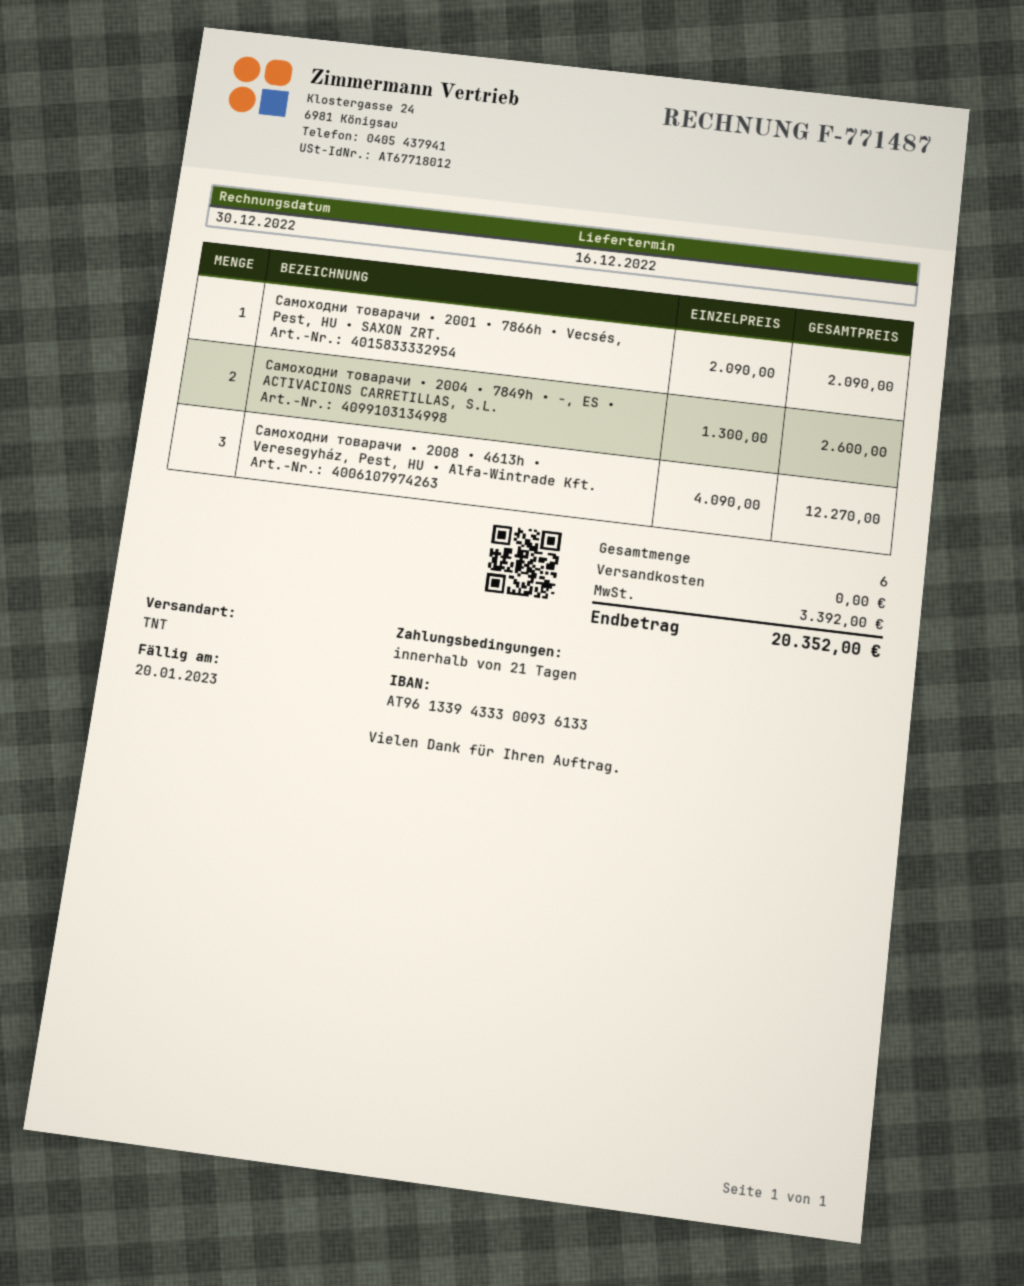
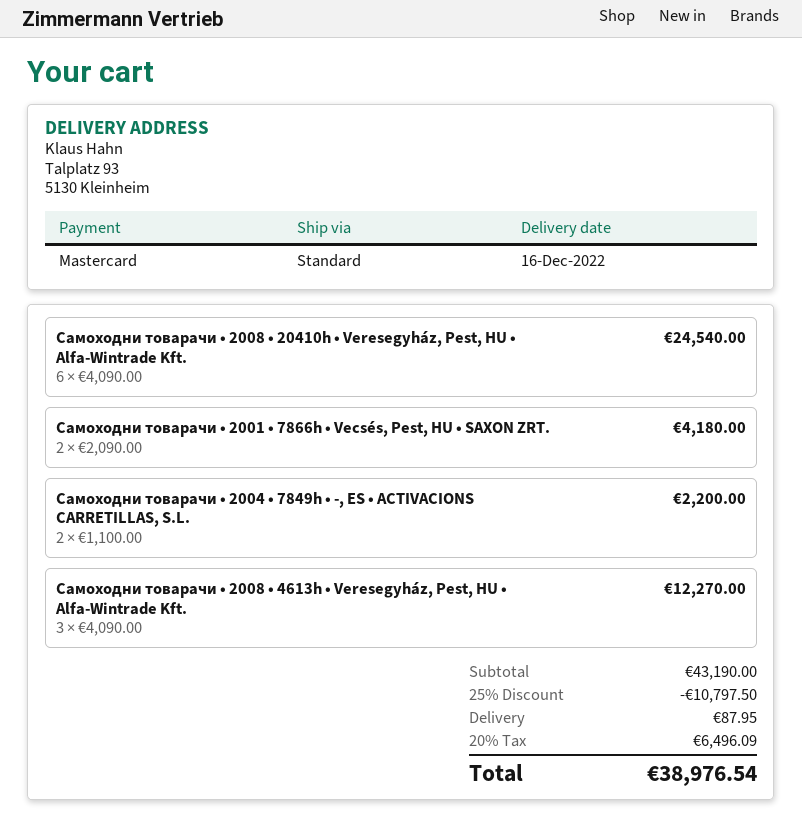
shipping method: TNT -> standard
Самоходни товарачи • 2001 • 7866h • Vecsés, Pest, HU • SAXON ZRT.: 1 x 2090.00 = 2090.00 -> 2 x 2090.00 = 4180.00
Самоходни товарачи • 2004 • 7849h • -, ES • ACTIVACIONS CARRETILLAS, S.L.: 2 x 1300.00 = 2600.00 -> 2 x 1100.00 = 2200.00
Самоходни товарачи • 2008 • 20410h • Veresegyház, Pest, HU • Alfa-Wintrade Kft.: none -> 6 x 4090.00 = 24540.00
discount: none -> 25% = 10797.50
shipping: 0.00 -> 87.95
tax: 3392.00 -> 6496.09
total: 20352.00 -> 38976.54

